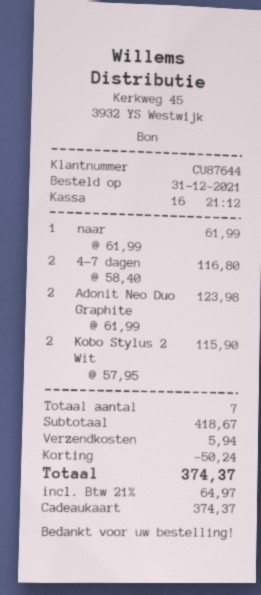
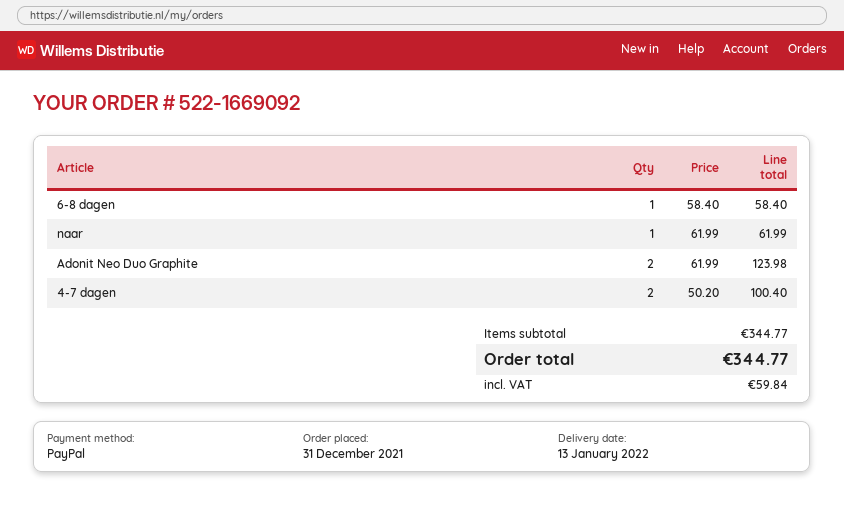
payment method: gift card -> PayPal
4-7 dagen: 2 x 58.40 = 116.80 -> 2 x 50.20 = 100.40
Kobo Stylus 2 Wit: 2 x 57.95 = 115.90 -> none
6-8 dagen: none -> 1 x 58.40 = 58.40
subtotal: 418.67 -> 344.77
discount: 50.24 -> none
shipping: 5.94 -> none
tax: 64.97 -> 59.84
total: 374.37 -> 344.77

